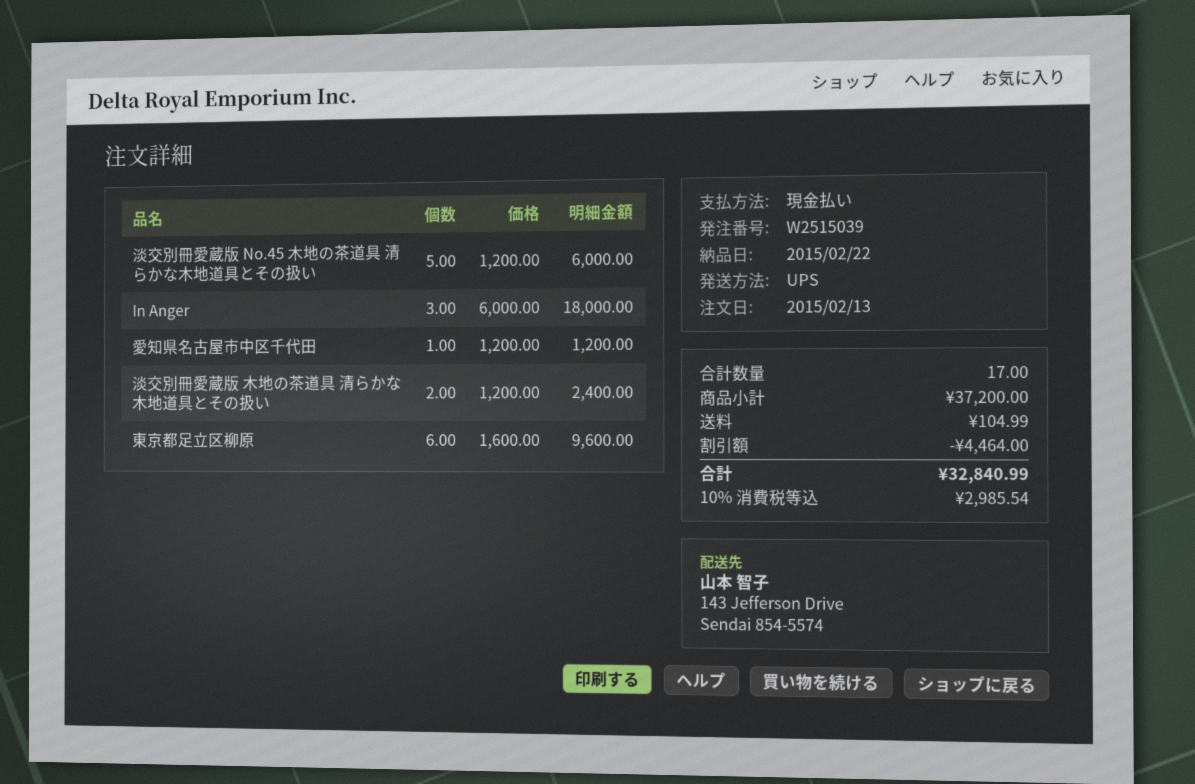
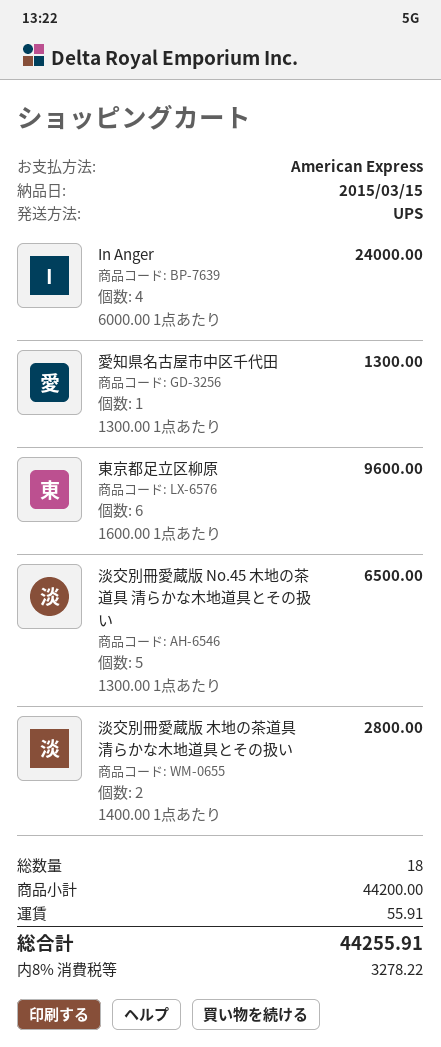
delivery date: 2015-02-22 -> 2015-03-15
payment method: cash -> American Express
淡交別冊愛蔵版 No.45 木地の茶道具 清らかな木地道具とその扱い: 5 x 1200.00 = 6000.00 -> 5 x 1300.00 = 6500.00
In Anger: 3 x 6000.00 = 18000.00 -> 4 x 6000.00 = 24000.00
愛知県名古屋市中区千代田: 1 x 1200.00 = 1200.00 -> 1 x 1300.00 = 1300.00
淡交別冊愛蔵版 木地の茶道具 清らかな木地道具とその扱い: 2 x 1200.00 = 2400.00 -> 2 x 1400.00 = 2800.00
total quantity: 17 -> 18
subtotal: 37200.00 -> 44200.00
discount: 4464.00 -> none
shipping: 104.99 -> 55.91
tax: 10% = 2985.54 -> 8% = 3278.22
total: 32840.99 -> 44255.91

